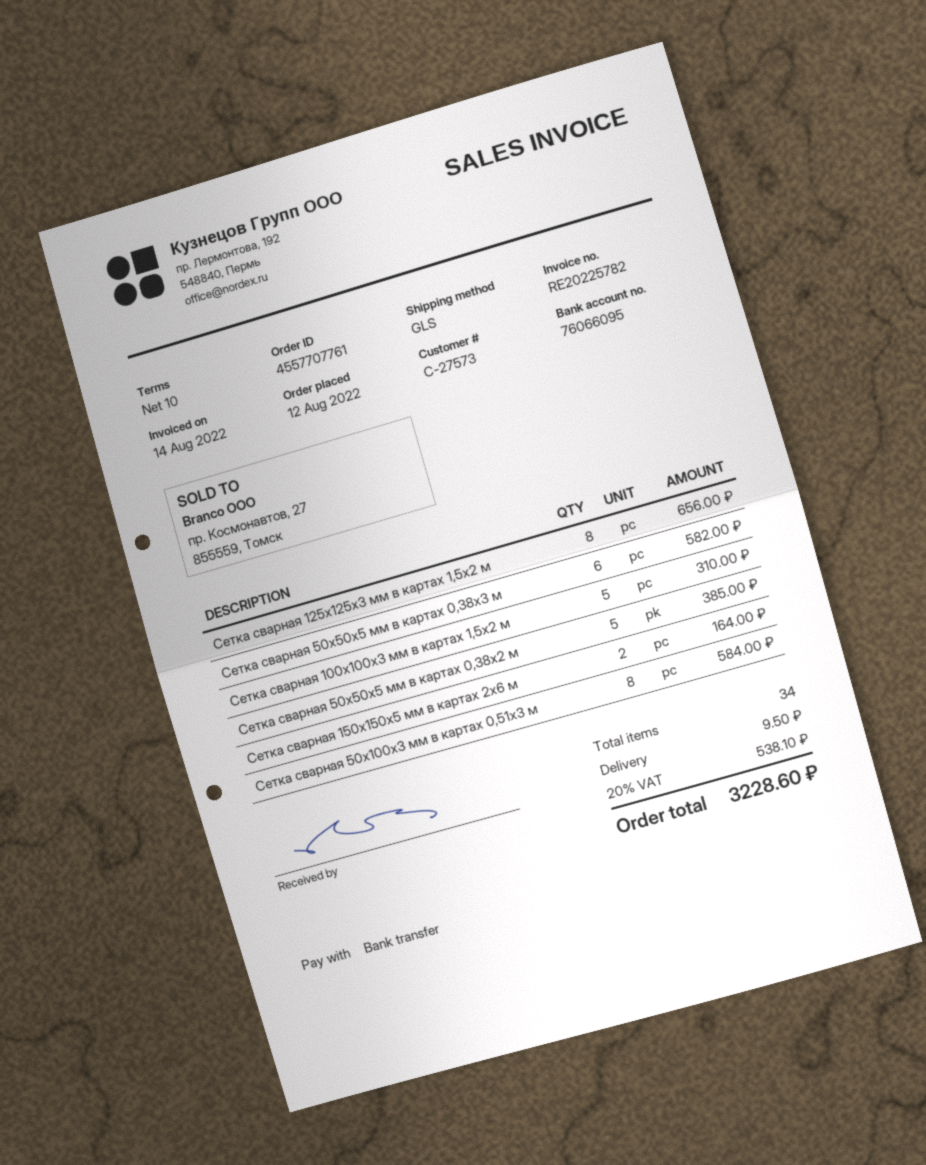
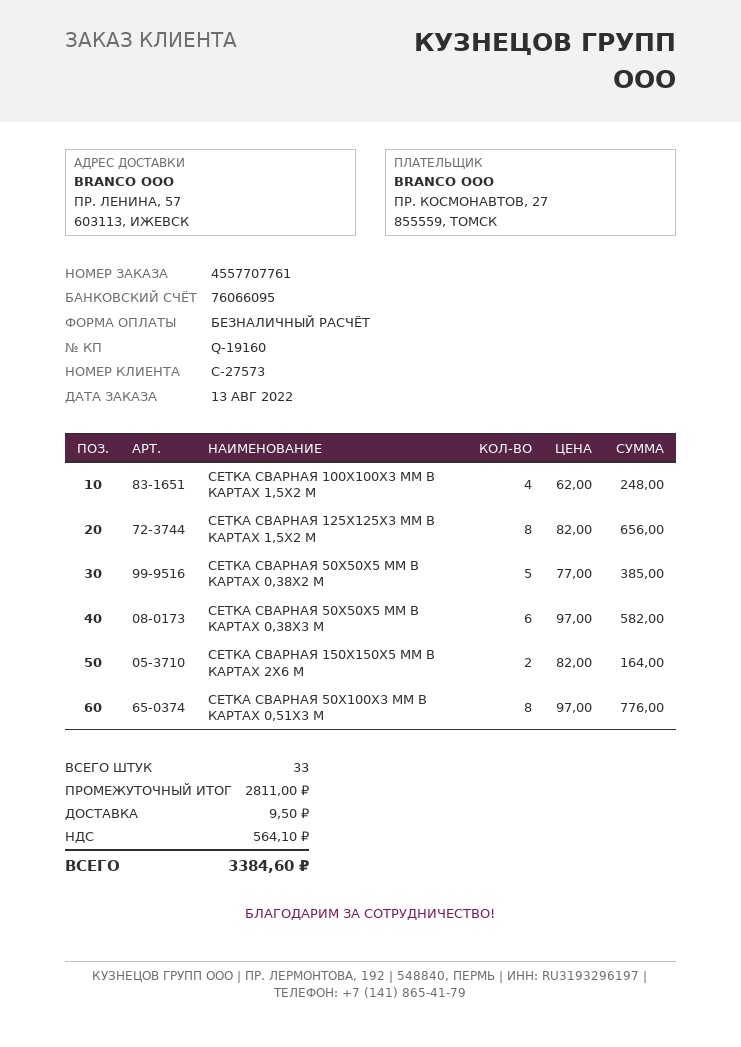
order date: 2022-08-12 -> 2022-08-13
Сетка сварная 100х100х3 мм в картах 1,5х2 м: 5 for 310.00 -> 4 for 248.00
Сетка сварная 50х100х3 мм в картах 0,51х3 м: 8 for 584.00 -> 8 for 776.00
total quantity: 34 -> 33
tax: 538.10 -> 564.10
total: 3228.60 -> 3384.60

